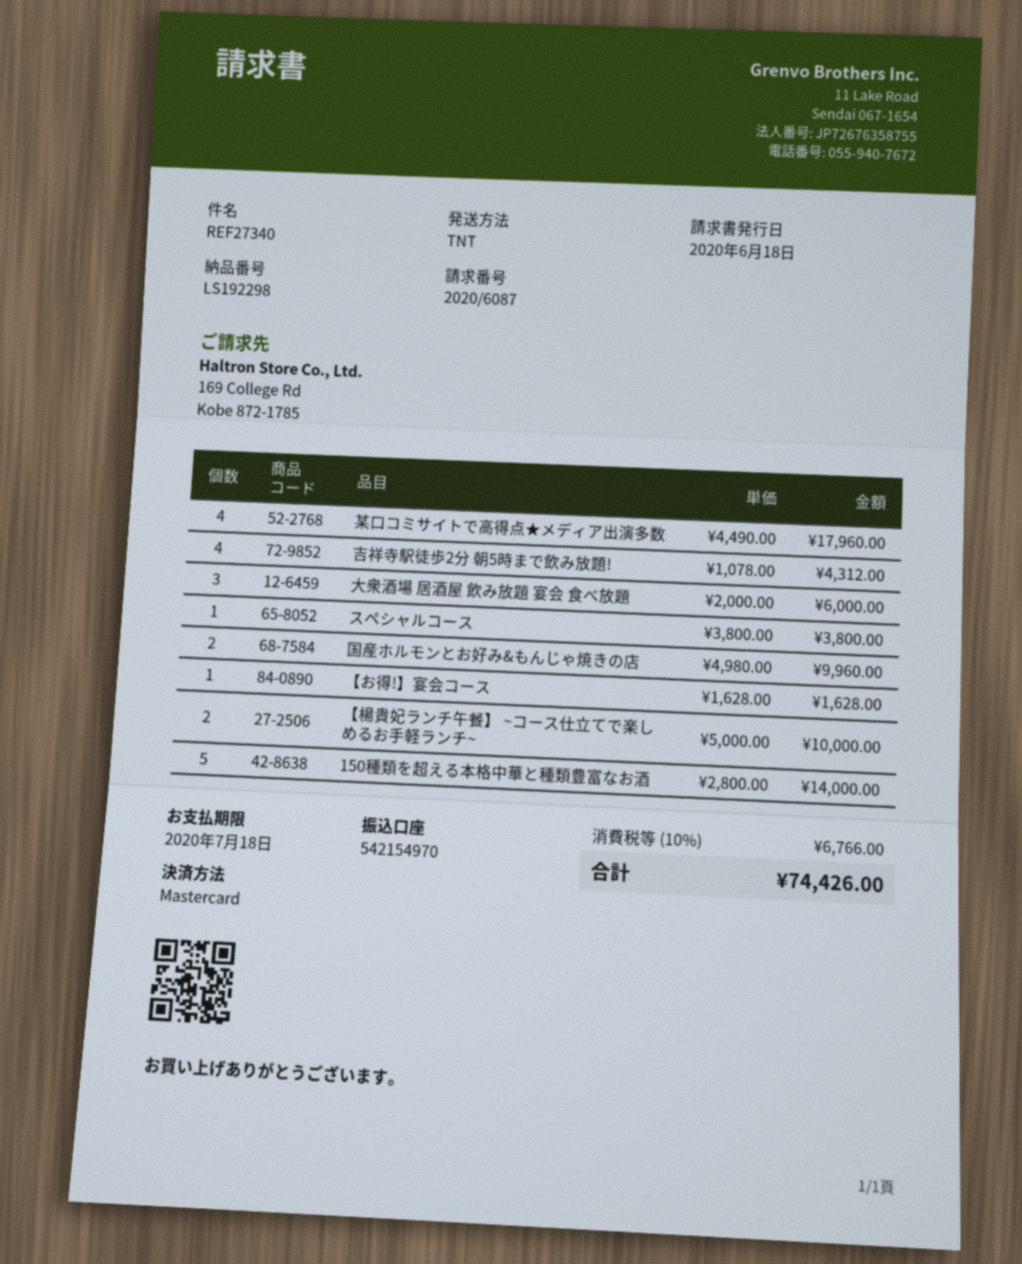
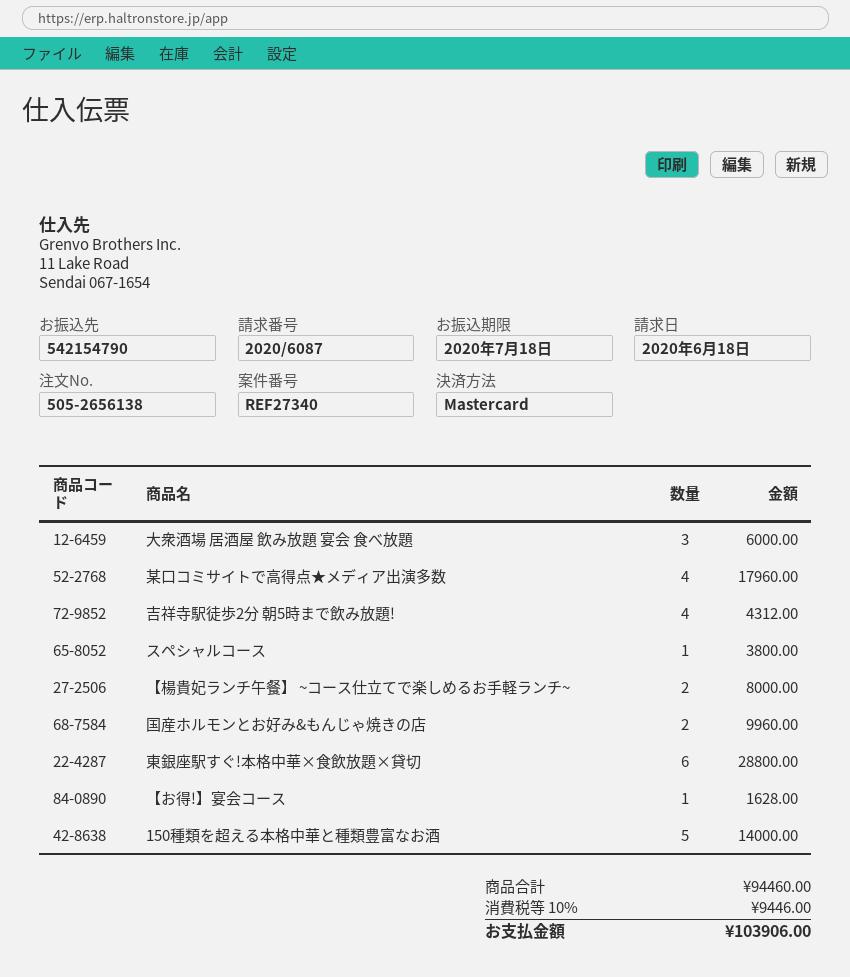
bank account: 542154970 -> 542154790
【楊貴妃ランチ午餐】 ~コース仕立てで楽しめるお手軽ランチ~: 2 for 10000.00 -> 2 for 8000.00
東銀座駅すぐ!本格中華×食飲放題×貸切: none -> 6 for 28800.00
tax: 10% = 6766.00 -> 10% = 9446.00
total: 74426.00 -> 103906.00

